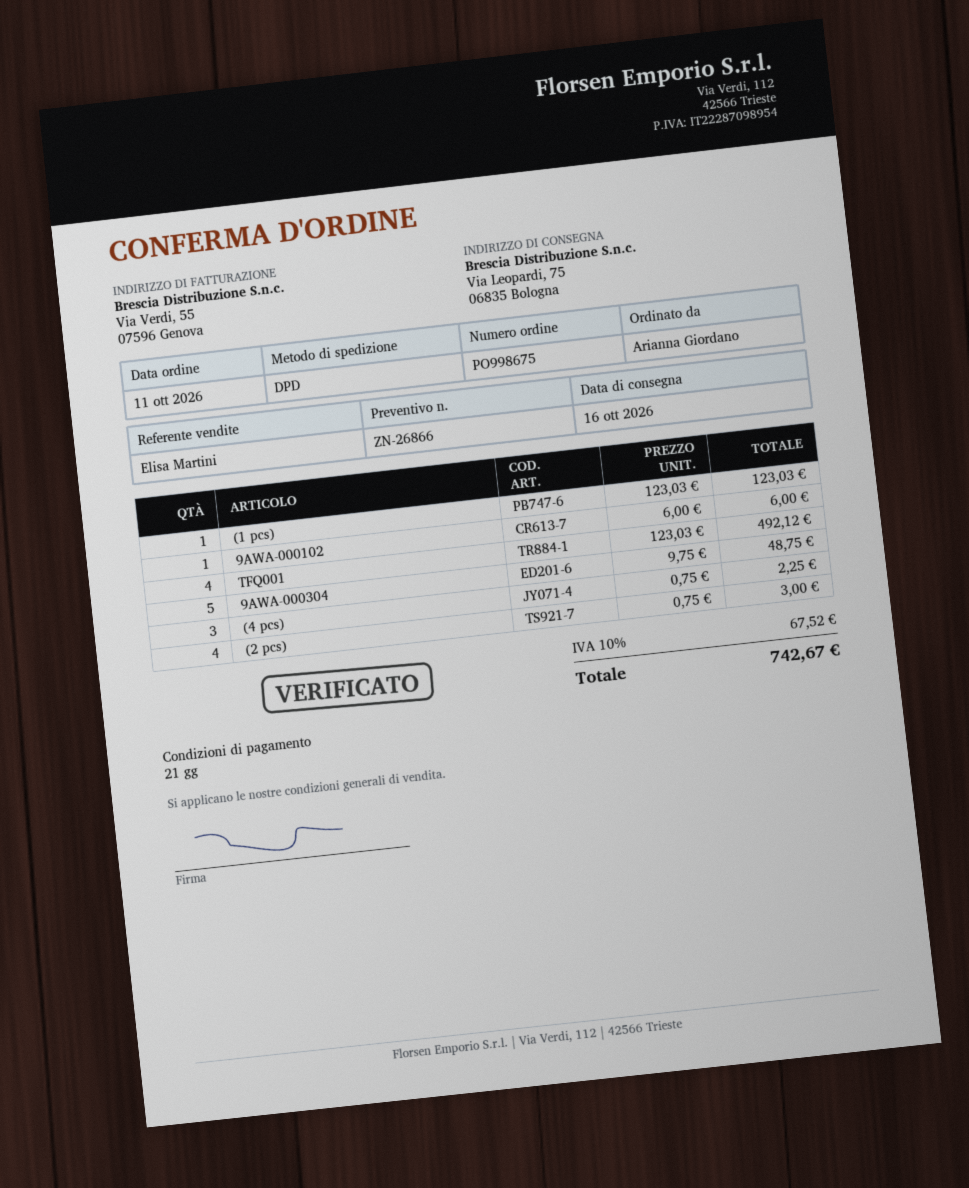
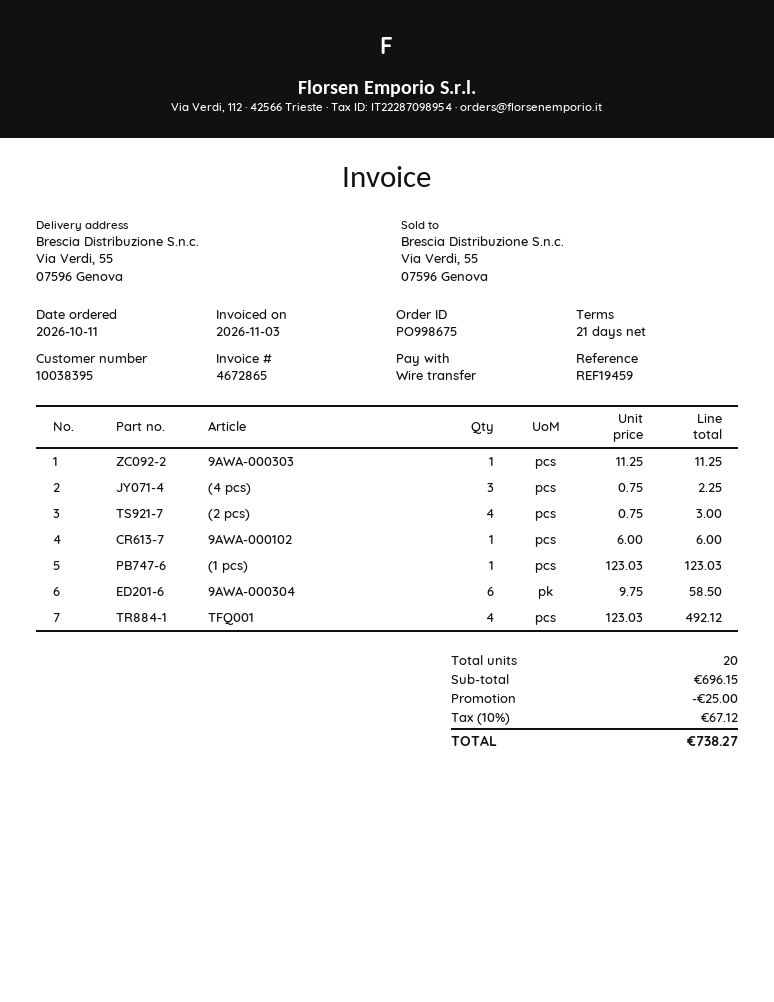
ship to: Via Leopardi, 75, 06835 Bologna -> Via Verdi, 55, 07596 Genova
9AWA-000304: 5 x 9.75 = 48.75 -> 6 x 9.75 = 58.50
9AWA-000303: none -> 1 x 11.25 = 11.25
discount: none -> 25.00
tax: 10% = 67.52 -> 10% = 67.12
total: 742.67 -> 738.27

